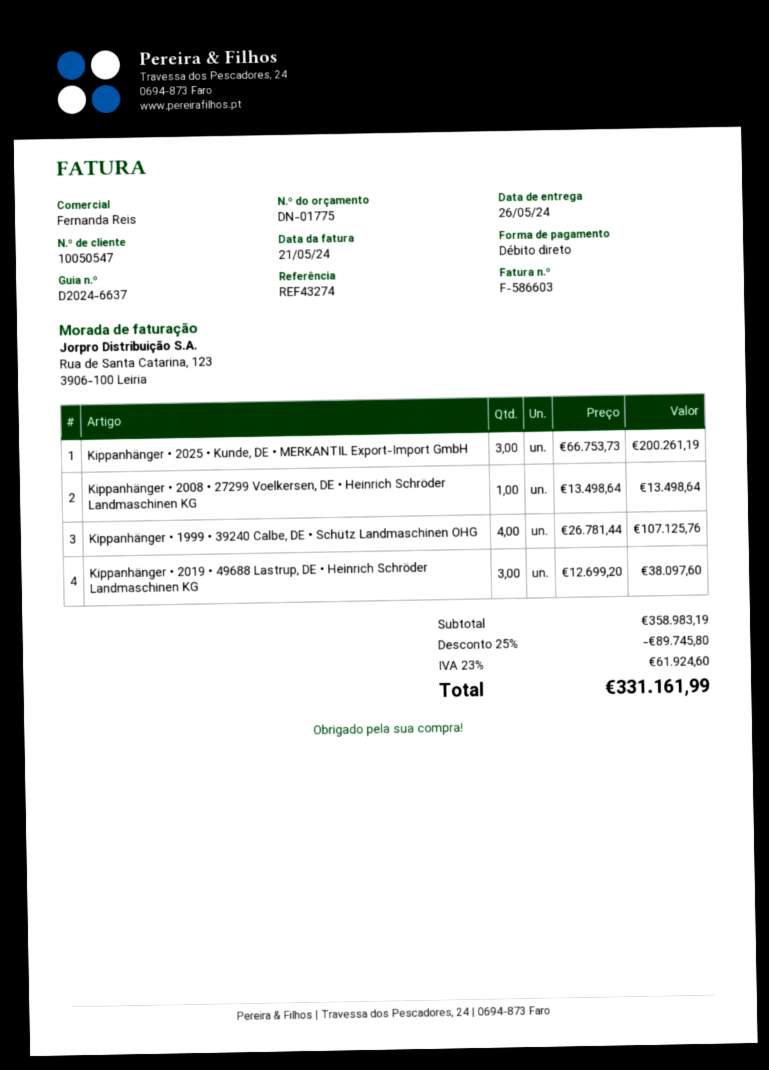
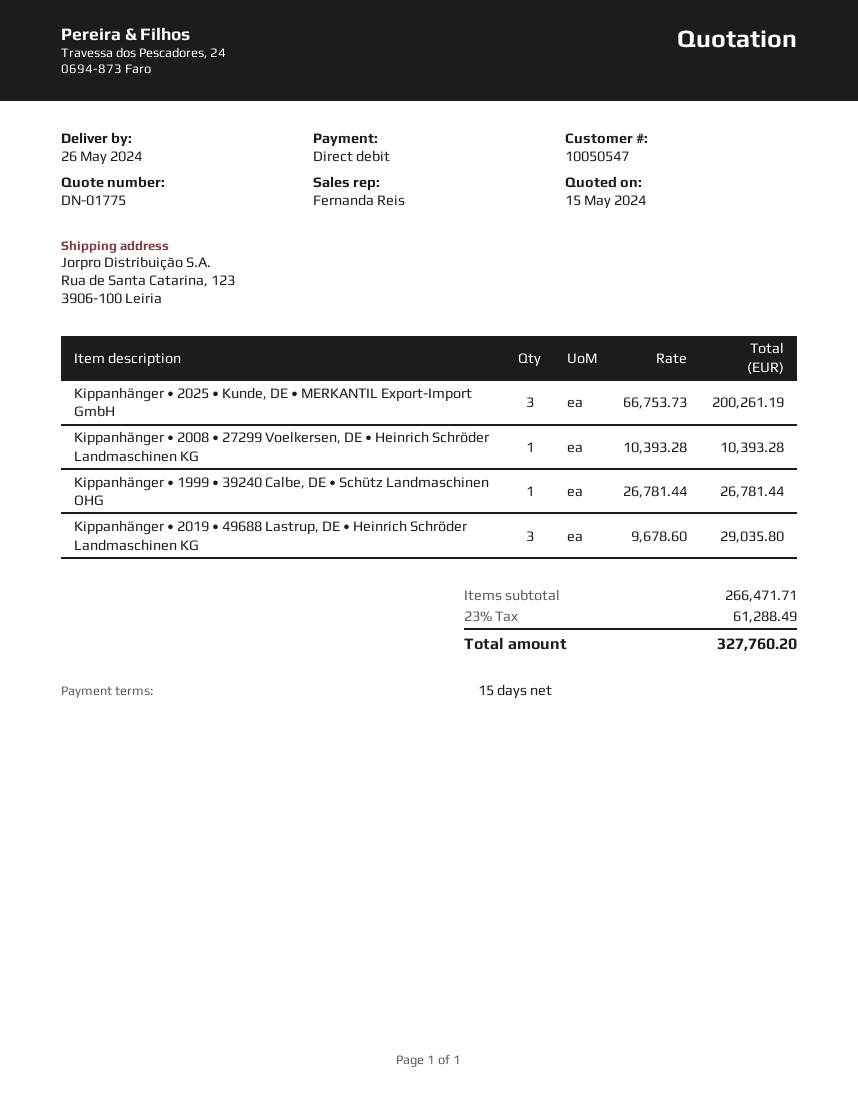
Kippanhänger • 2008 • 27299 Voelkersen, DE • Heinrich Schröder Landmaschinen KG: 1 x 13498.64 = 13498.64 -> 1 x 10393.28 = 10393.28
Kippanhänger • 1999 • 39240 Calbe, DE • Schütz Landmaschinen OHG: 4 x 26781.44 = 107125.76 -> 1 x 26781.44 = 26781.44
Kippanhänger • 2019 • 49688 Lastrup, DE • Heinrich Schröder Landmaschinen KG: 3 x 12699.20 = 38097.60 -> 3 x 9678.60 = 29035.80
subtotal: 358983.19 -> 266471.71
discount: 25% = 89745.80 -> none
tax: 23% = 61924.60 -> 23% = 61288.49
total: 331161.99 -> 327760.20

